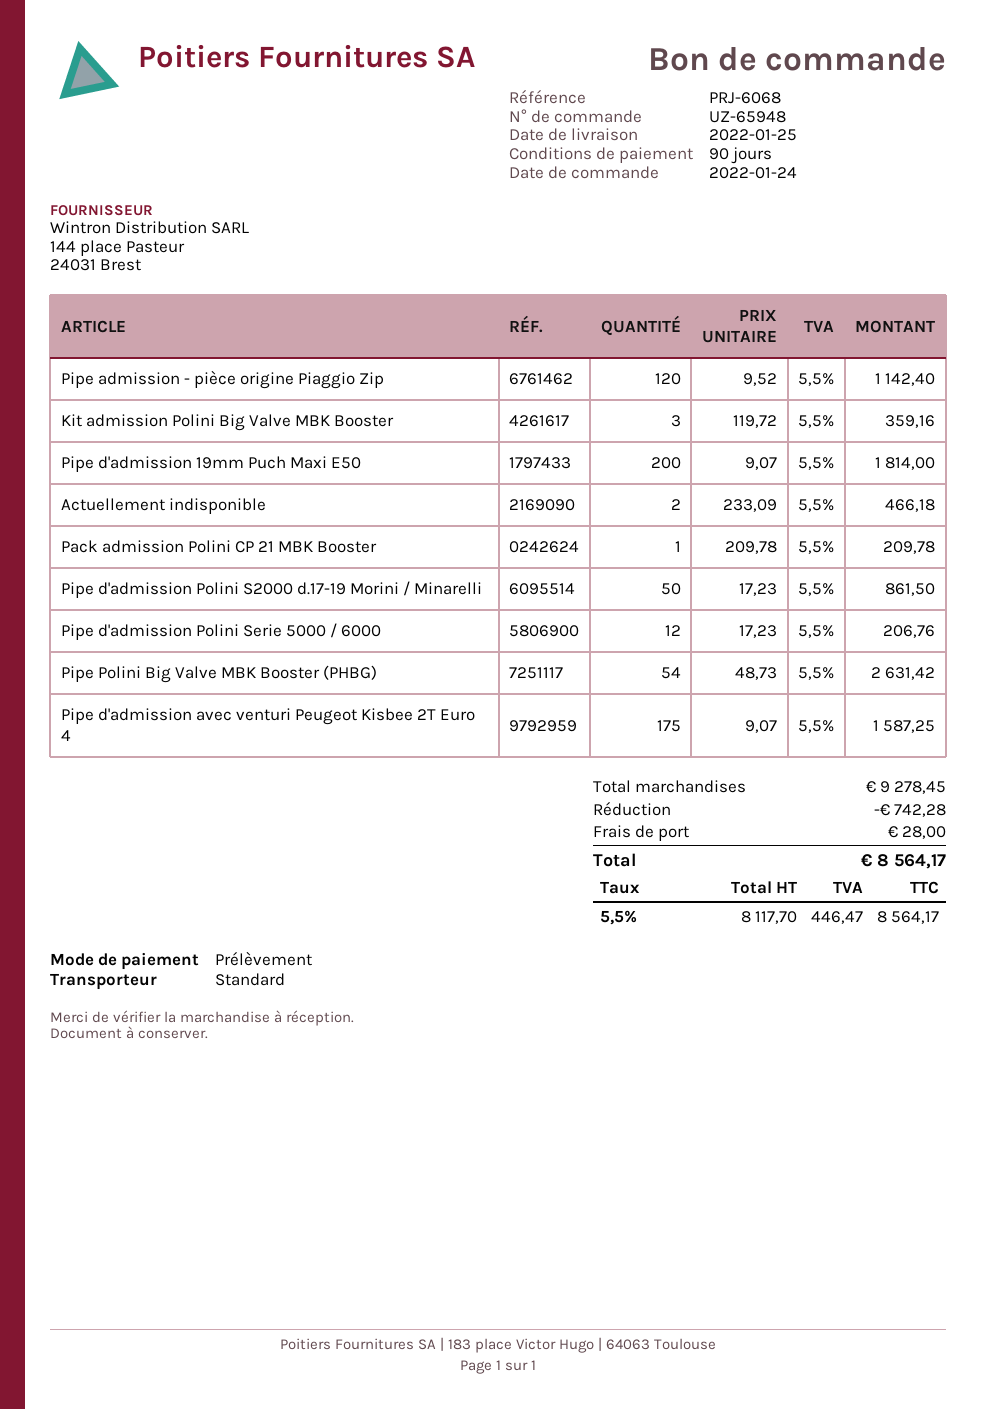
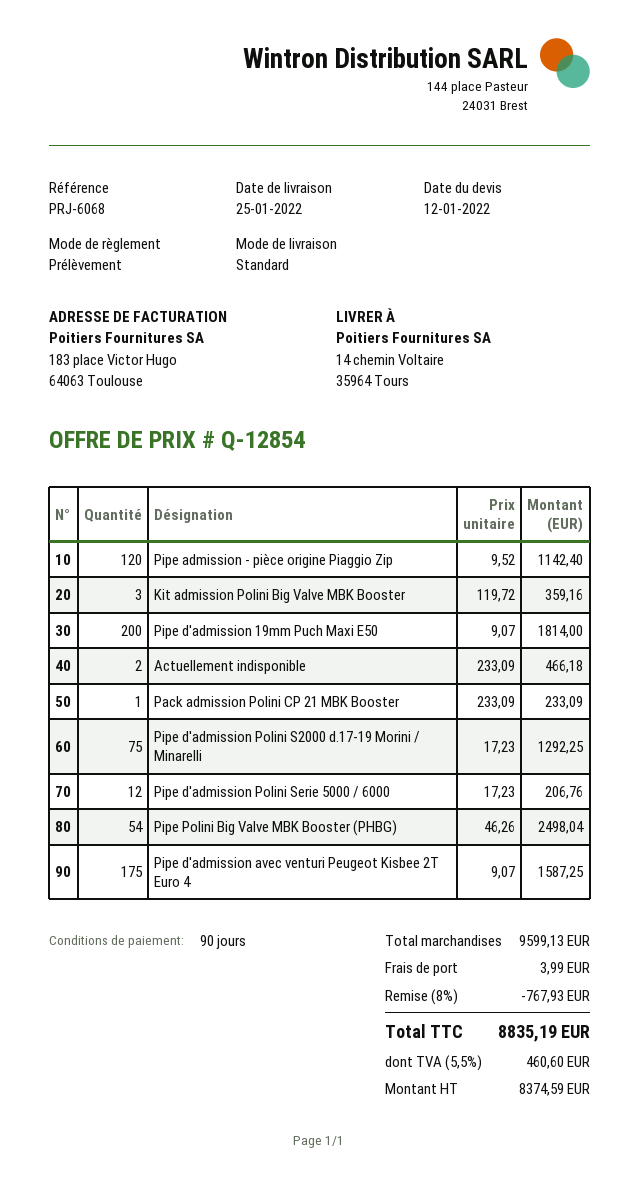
Pack admission Polini CP 21 MBK Booster: 1 x 209.78 = 209.78 -> 1 x 233.09 = 233.09
Pipe d'admission Polini S2000 d.17-19 Morini / Minarelli: 50 x 17.23 = 861.50 -> 75 x 17.23 = 1292.25
Pipe Polini Big Valve MBK Booster (PHBG): 54 x 48.73 = 2631.42 -> 54 x 46.26 = 2498.04
subtotal: 9278.45 -> 9599.13
discount: 742.28 -> 767.93
shipping: 28.00 -> 3.99
net: 8117.70 -> 8374.59
tax: 5.5% = 446.47 -> 5.5% = 460.60
total: 8564.17 -> 8835.19

